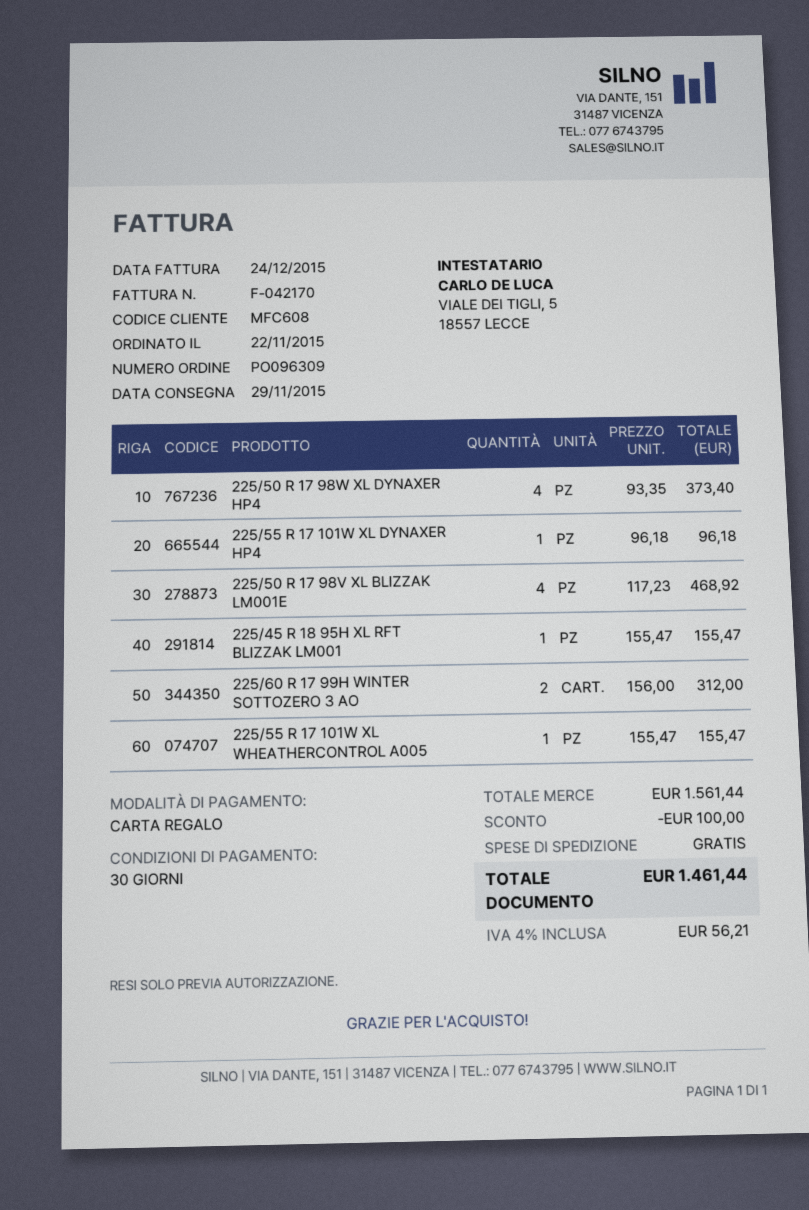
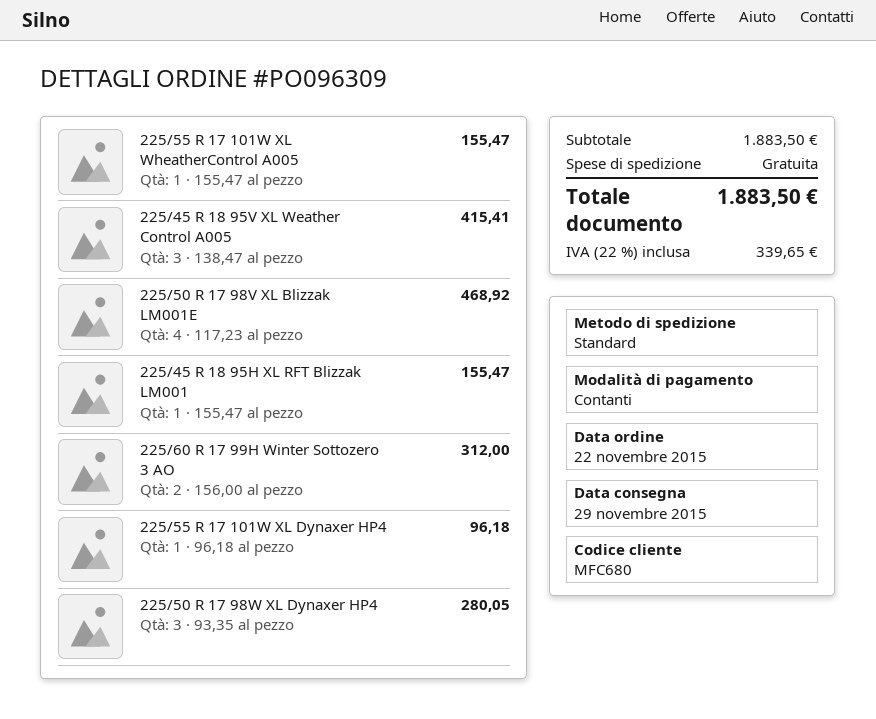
customer number: MFC608 -> MFC680
payment method: gift card -> cash
225/50 R 17 98W XL DYNAXER HP4: 4 x 93.35 = 373.40 -> 3 x 93.35 = 280.05
225/45 R 18 95V XL Weather Control A005: none -> 3 x 138.47 = 415.41
subtotal: 1561.44 -> 1883.50
discount: 100.00 -> none
tax: 4% = 56.21 -> 22% = 339.65
total: 1461.44 -> 1883.50

